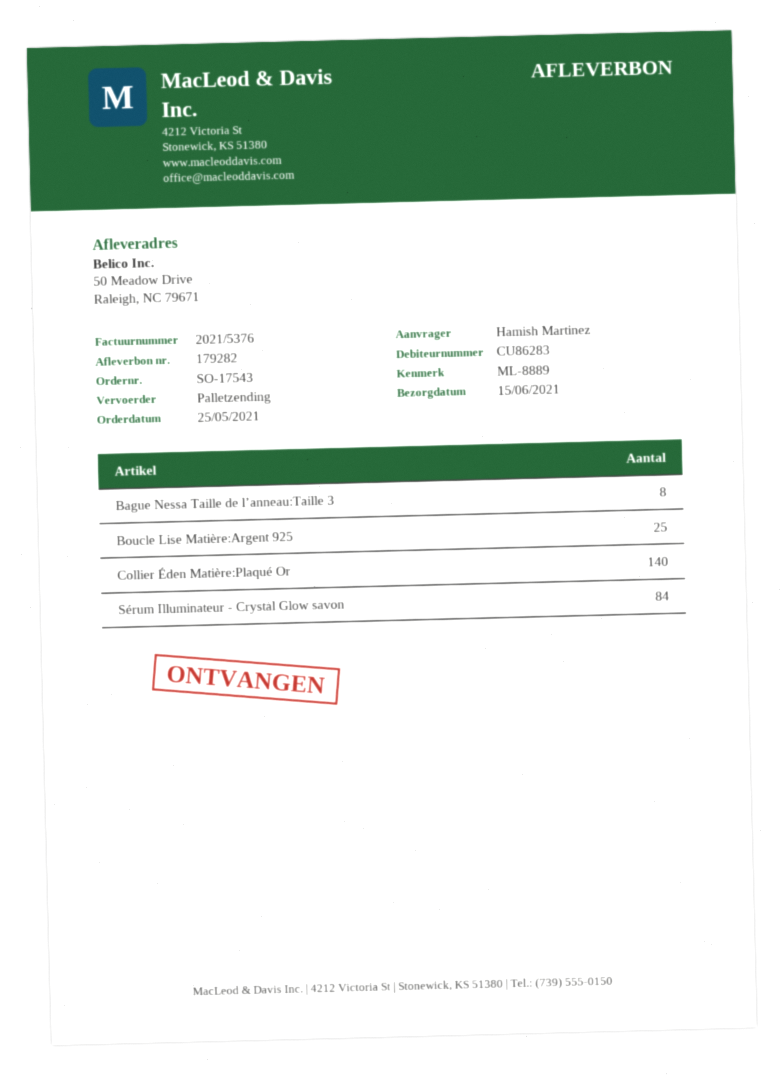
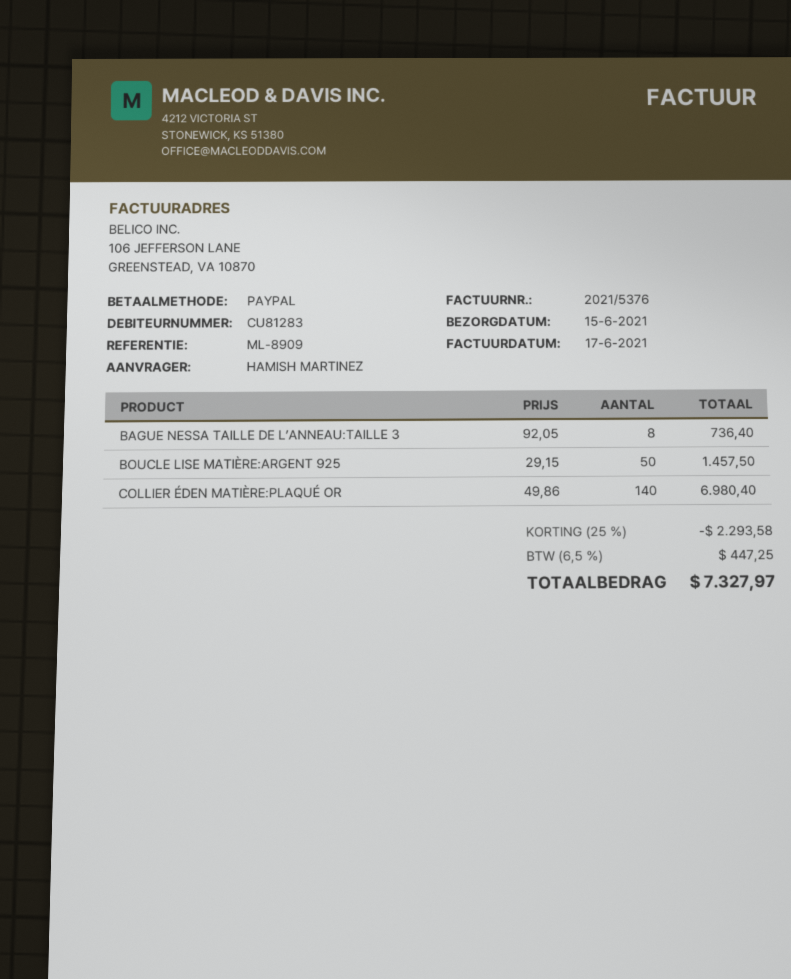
customer number: CU86283 -> CU81283
reference: ML-8889 -> ML-8909
Boucle Lise Matière:Argent 925: 25 -> 50
Sérum Illuminateur - Crystal Glow savon: 84 -> none

